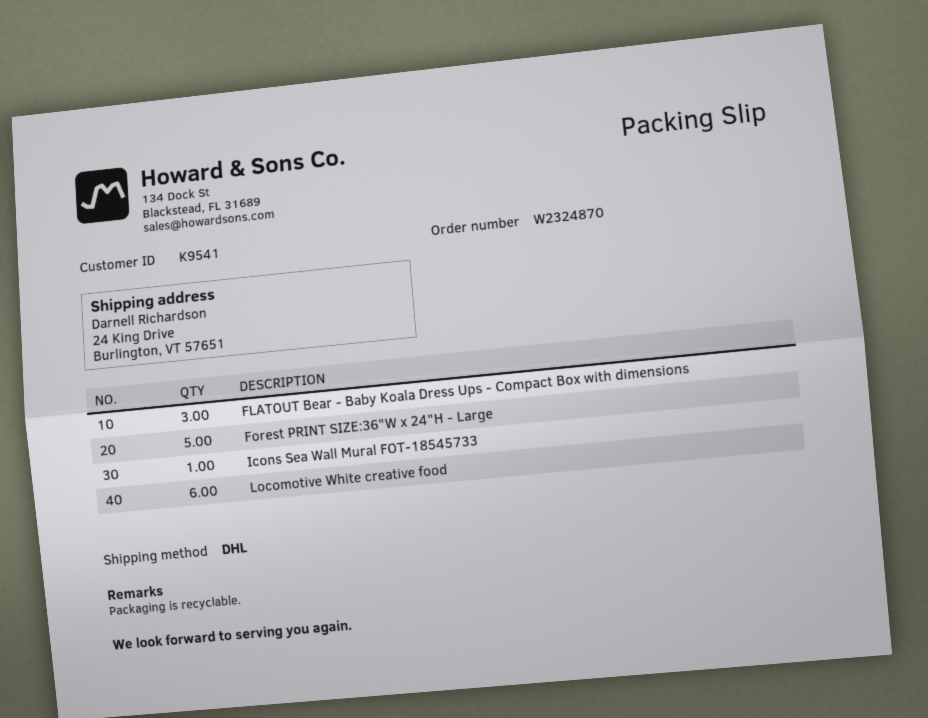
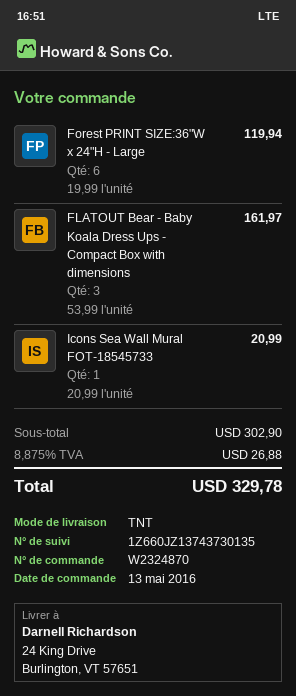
shipping method: DHL -> TNT
Forest PRINT SIZE:36"W x 24"H - Large: 5 -> 6
Locomotive White creative food: 6 -> none

